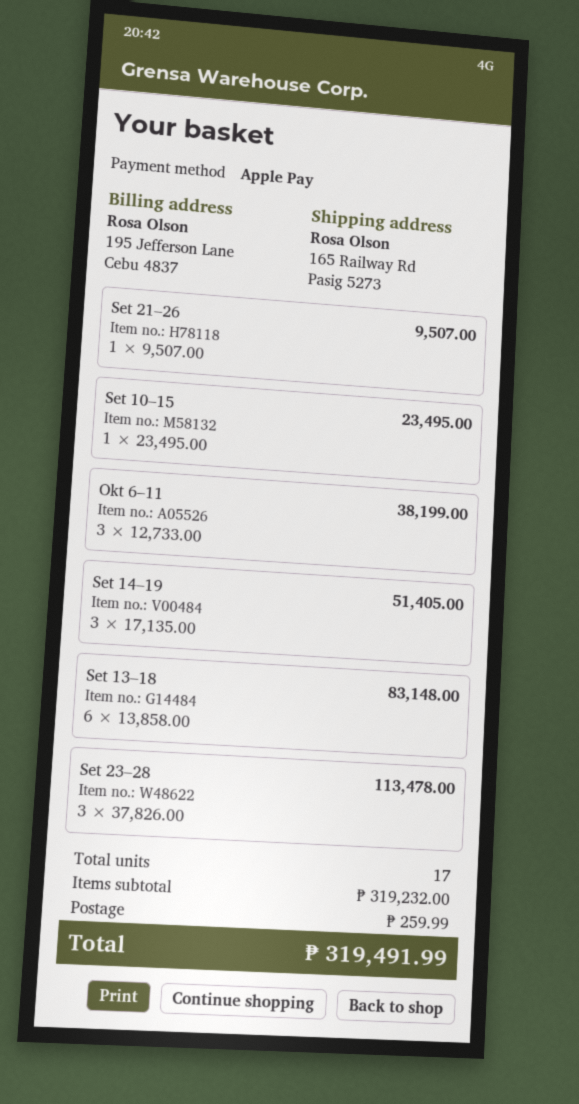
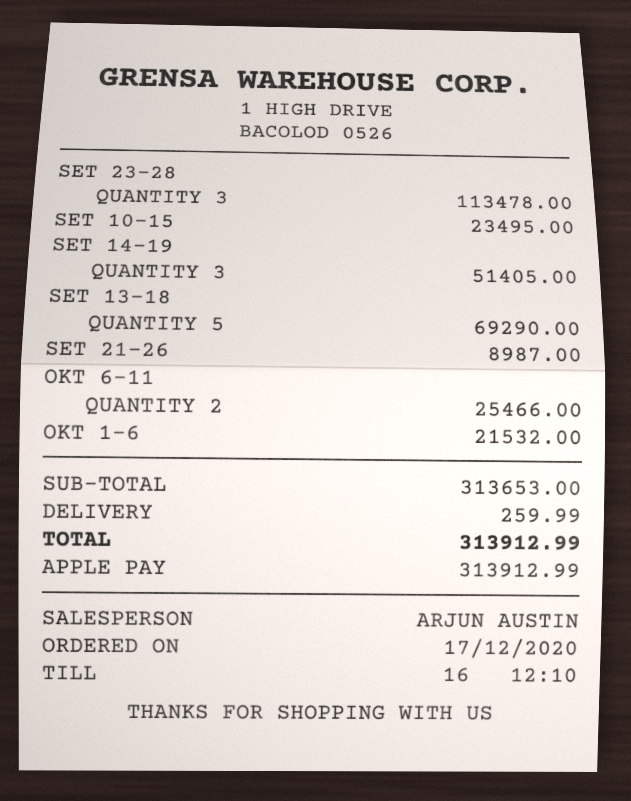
Set 21–26: 1 for 9507.00 -> 1 for 8987.00
Okt 6–11: 3 for 38199.00 -> 2 for 25466.00
Set 13–18: 6 for 83148.00 -> 5 for 69290.00
OKT 1–6: none -> 1 for 21532.00
subtotal: 319232.00 -> 313653.00
total: 319491.99 -> 313912.99

